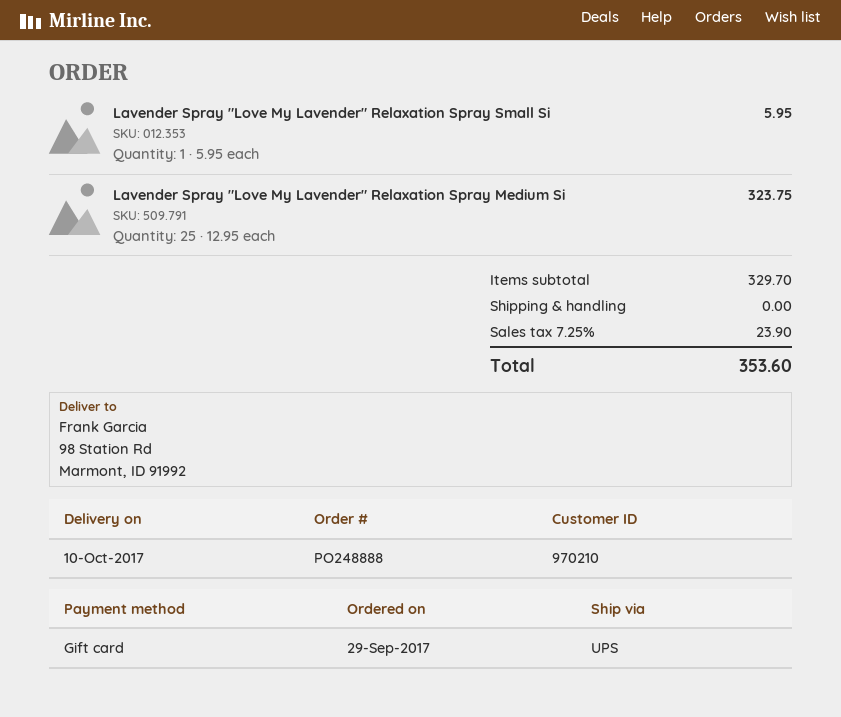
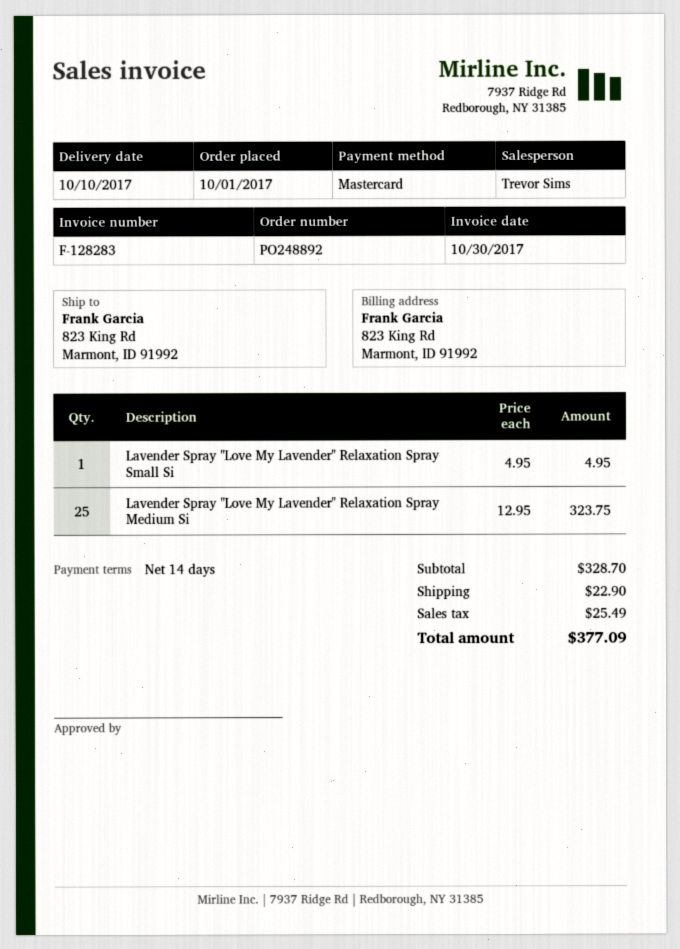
order number: PO248888 -> PO248892
order date: 2017-09-29 -> 2017-10-01
payment method: gift card -> Mastercard
ship to: 98 Station Rd, Marmont, ID 91992 -> 823 King Rd, Marmont, ID 91992
Lavender Spray "Love My Lavender" Relaxation Spray Small Si: 1 x 5.95 = 5.95 -> 1 x 4.95 = 4.95
subtotal: 329.70 -> 328.70
shipping: 0.00 -> 22.90
tax: 23.90 -> 25.49
total: 353.60 -> 377.09

